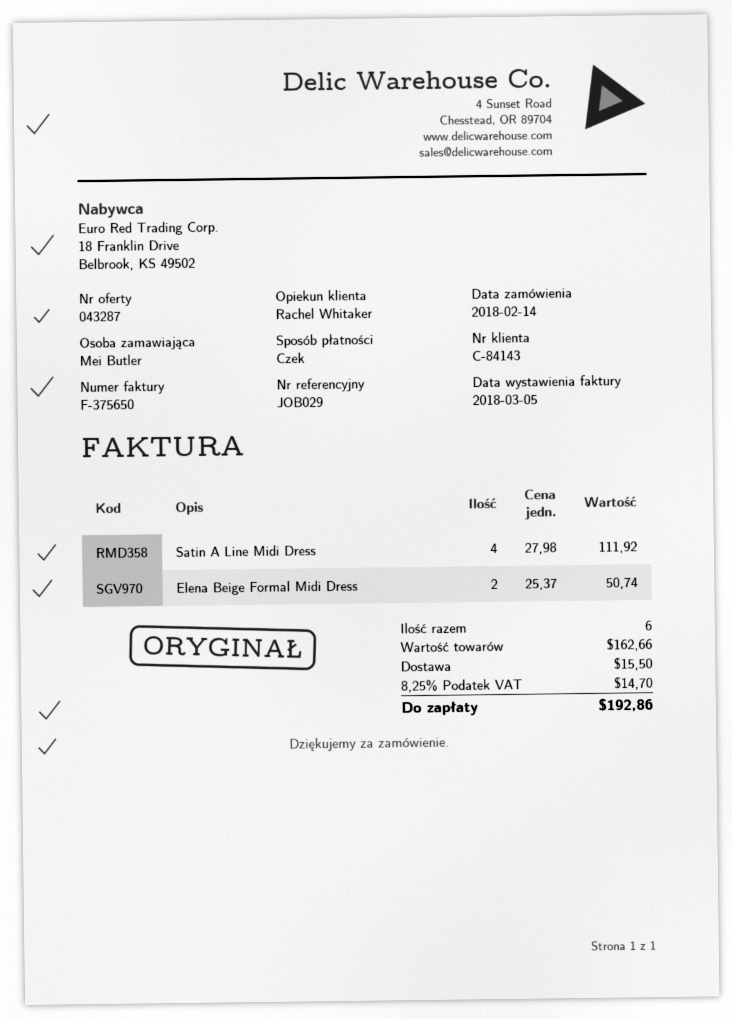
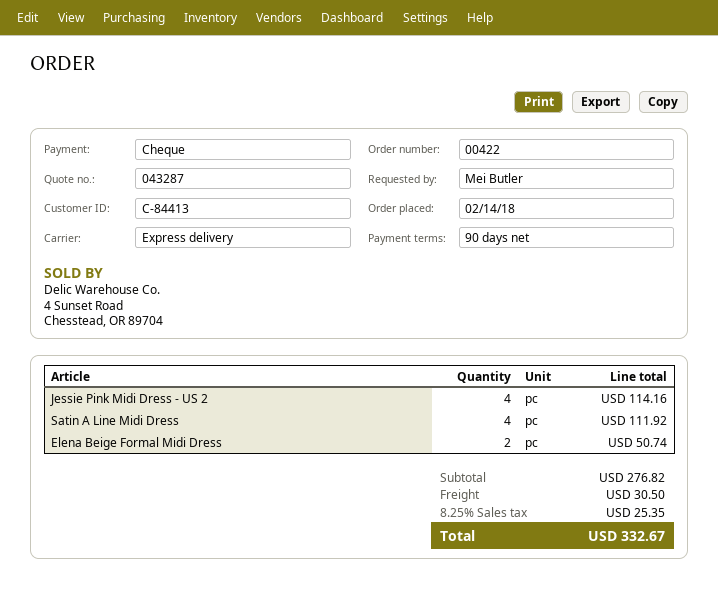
customer number: C-84143 -> C-84413
Jessie Pink Midi Dress - US 2: none -> 4 for 114.16
subtotal: 162.66 -> 276.82
shipping: 15.50 -> 30.50
tax: 8.25% = 14.70 -> 8.25% = 25.35
total: 192.86 -> 332.67

